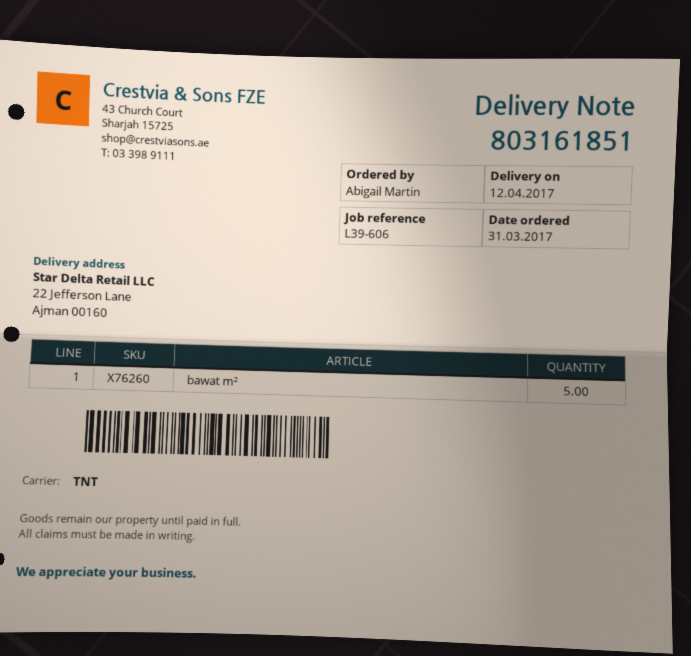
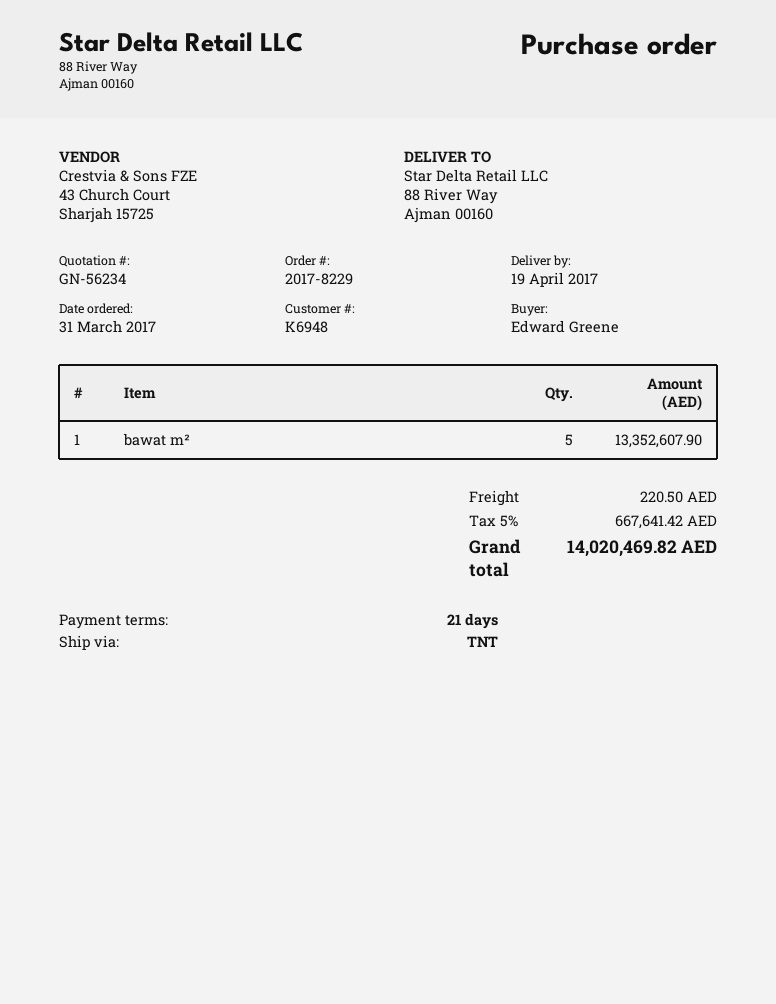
delivery date: 2017-04-12 -> 2017-04-19
ordered by: Abigail Martin -> Edward Greene
ship to: 22 Jefferson Lane, Ajman 00160 -> 88 River Way, Ajman 00160

